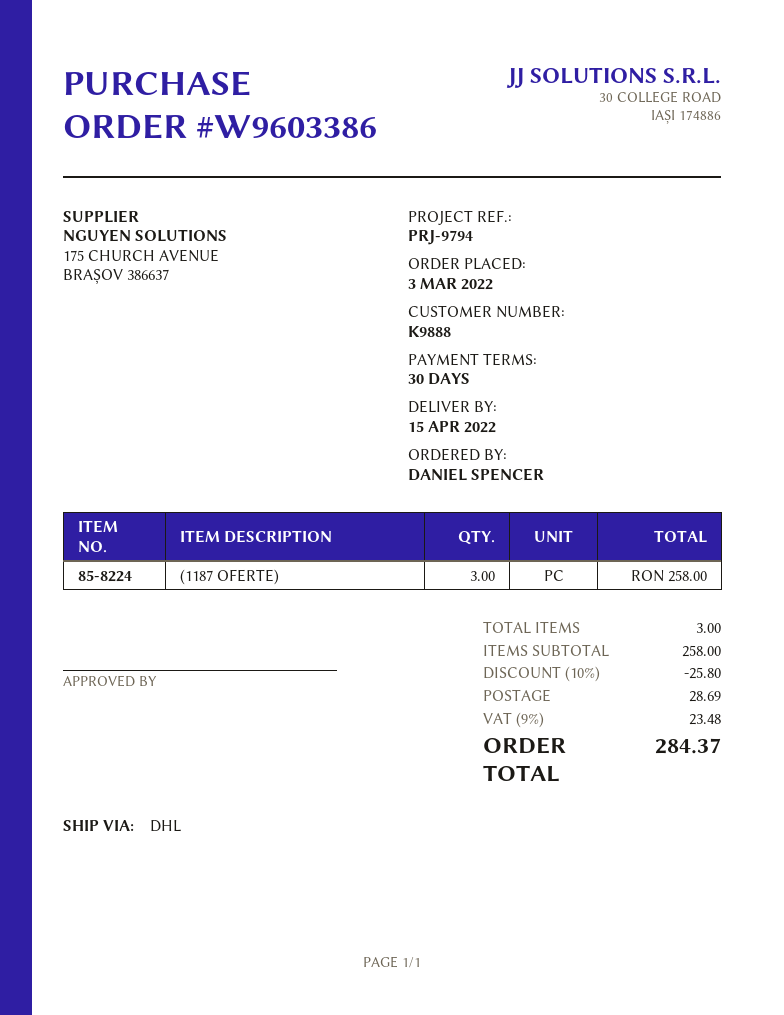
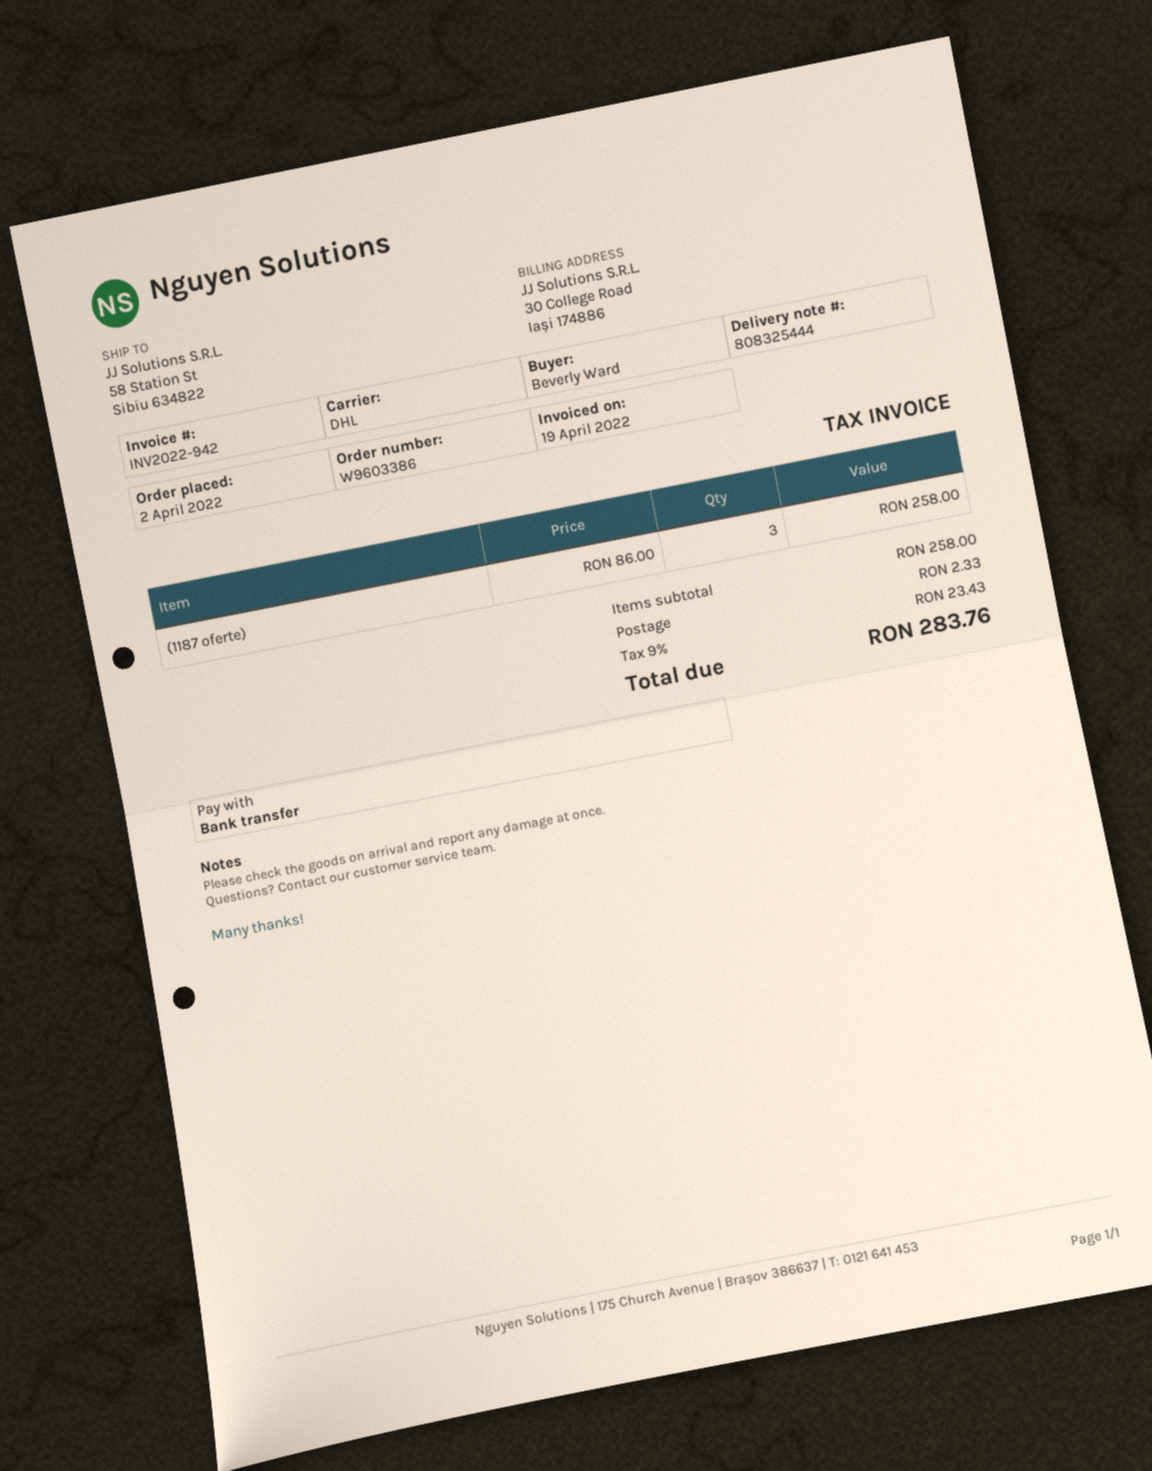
order date: 2022-03-03 -> 2022-04-02
ordered by: DANIEL SPENCER -> Beverly Ward
discount: 10% = 25.80 -> none
shipping: 28.69 -> 2.33
tax: 9% = 23.48 -> 9% = 23.43
total: 284.37 -> 283.76

